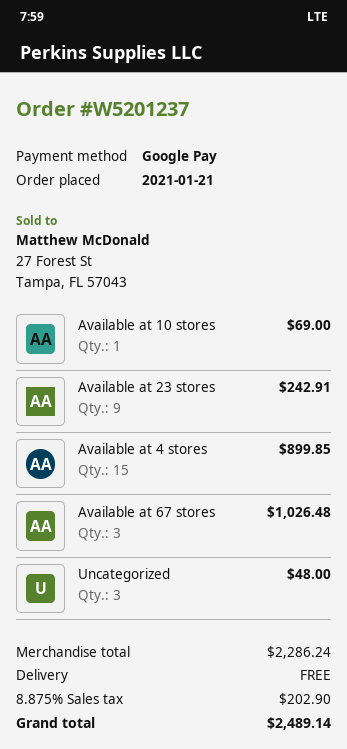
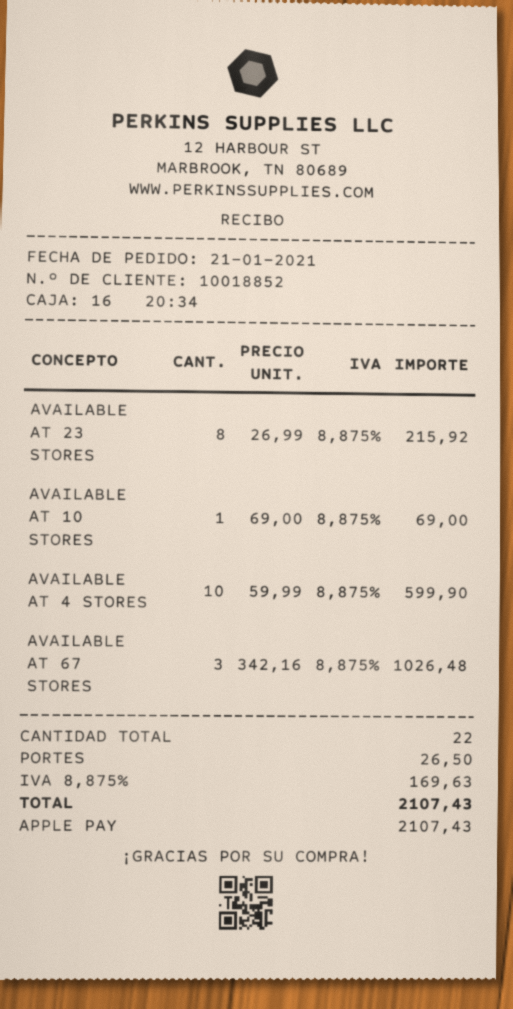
payment method: Google Pay -> Apple Pay
Available at 23 stores: 9 for 242.91 -> 8 for 215.92
Available at 4 stores: 15 for 899.85 -> 10 for 599.90
Uncategorized: 3 for 48.00 -> none
shipping: 0.00 -> 26.50
tax: 8.875% = 202.90 -> 8.875% = 169.63
total: 2489.14 -> 2107.43

